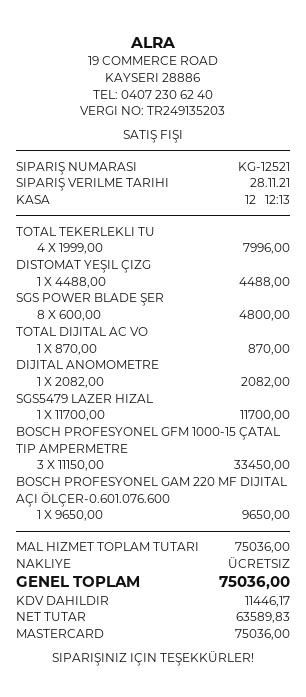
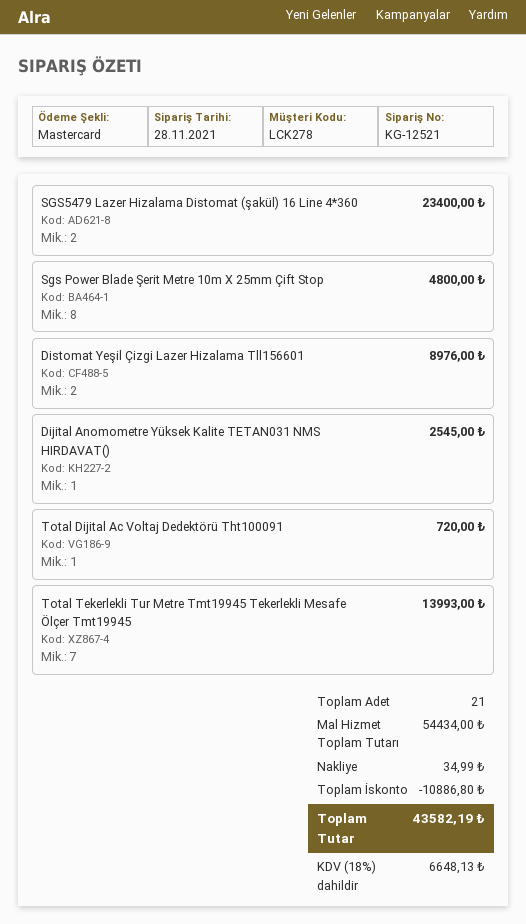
TOTAL TEKERLEKLI TU: 4 for 7996.00 -> 7 for 13993.00
DISTOMAT YEŞIL ÇIZG: 1 for 4488.00 -> 2 for 8976.00
TOTAL DIJITAL AC VO: 1 for 870.00 -> 1 for 720.00
DIJITAL ANOMOMETRE: 1 for 2082.00 -> 1 for 2545.00
SGS5479 LAZER HIZAL: 1 for 11700.00 -> 2 for 23400.00
BOSCH PROFESYONEL GFM 1000-15 ÇATAL TIP AMPERMETRE: 3 for 33450.00 -> none
BOSCH PROFESYONEL GAM 220 MF DIJITAL AÇI ÖLÇER-0.601.076.600: 1 for 9650.00 -> none
subtotal: 75036.00 -> 54434.00
discount: none -> 10886.80
shipping: 0.00 -> 34.99
tax: 11446.17 -> 6648.13
total: 75036.00 -> 43582.19

